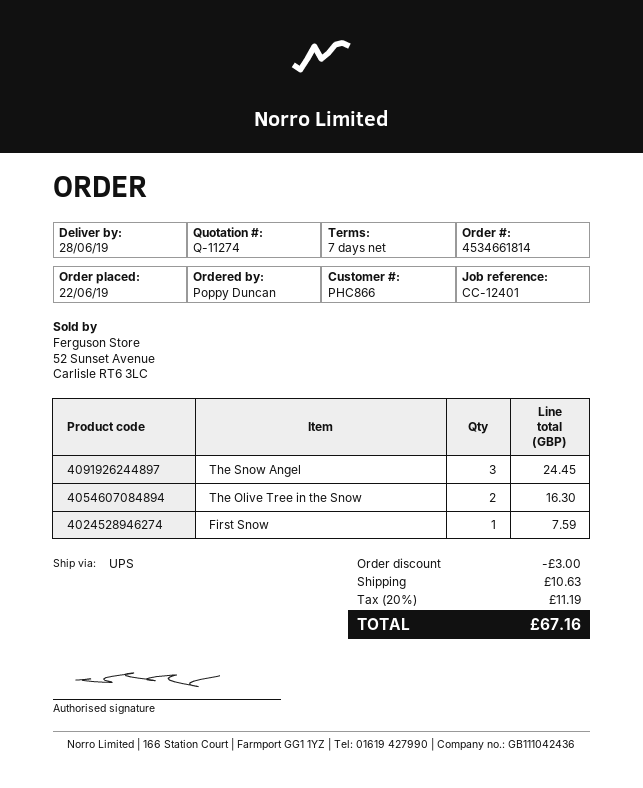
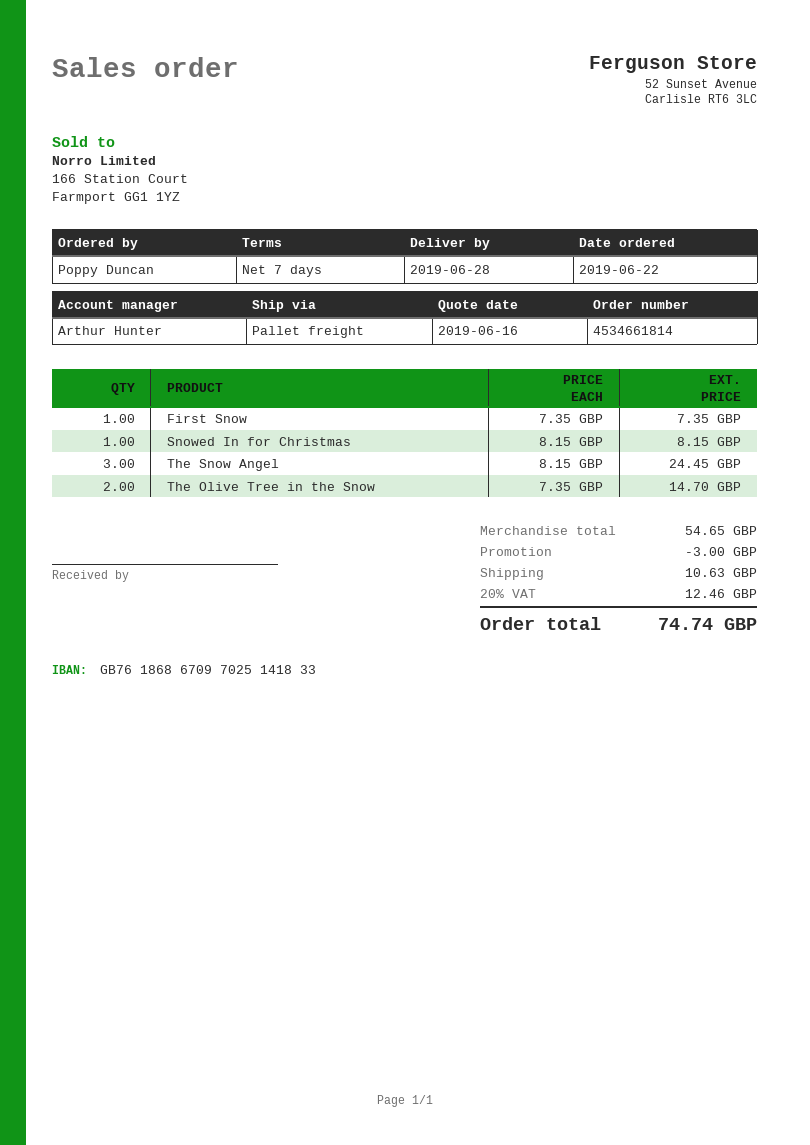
shipping method: UPS -> pallet freight
The Olive Tree in the Snow: 2 for 16.30 -> 2 for 14.70
First Snow: 1 for 7.59 -> 1 for 7.35
Snowed In for Christmas: none -> 1 for 8.15
tax: 20% = 11.19 -> 20% = 12.46
total: 67.16 -> 74.74

